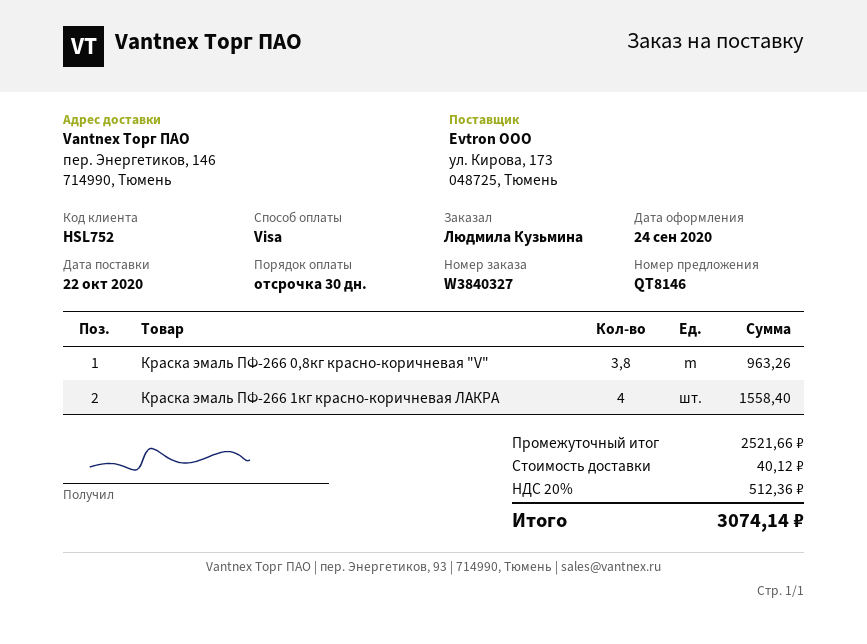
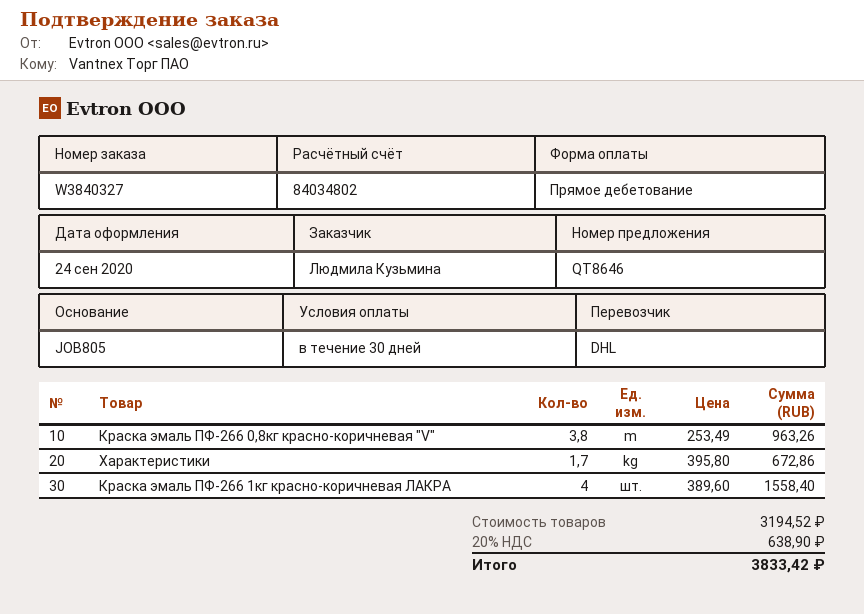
quote number: QT8146 -> QT8646
payment method: Visa -> direct debit
Характеристики: none -> 1.7 for 672.86
subtotal: 2521.66 -> 3194.52
shipping: 40.12 -> none
tax: 20% = 512.36 -> 20% = 638.90
total: 3074.14 -> 3833.42

